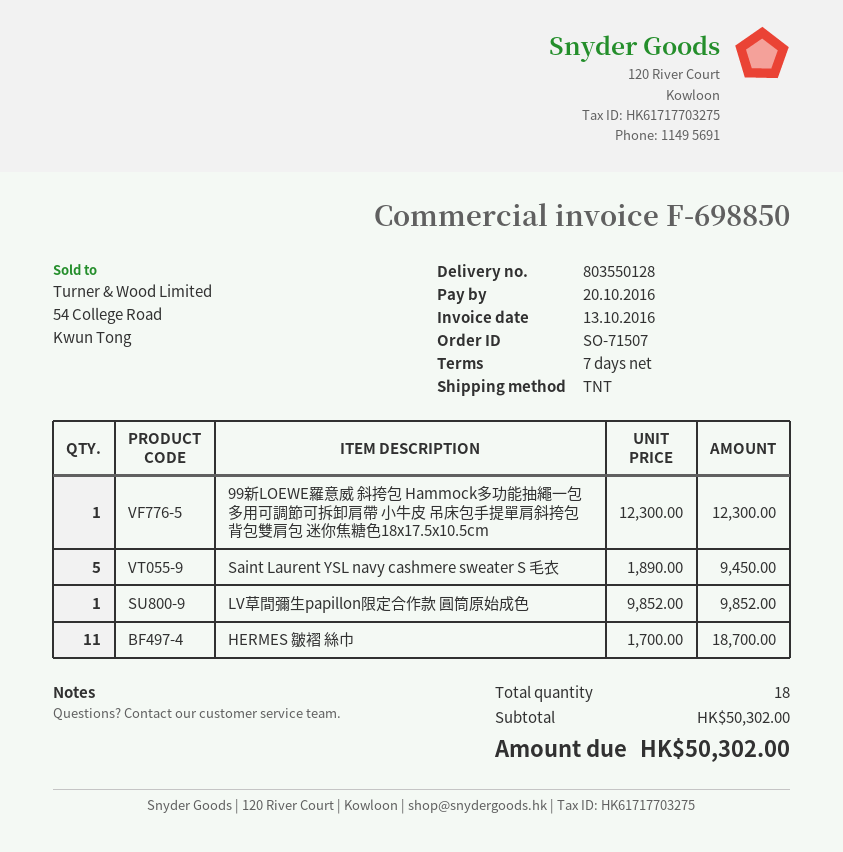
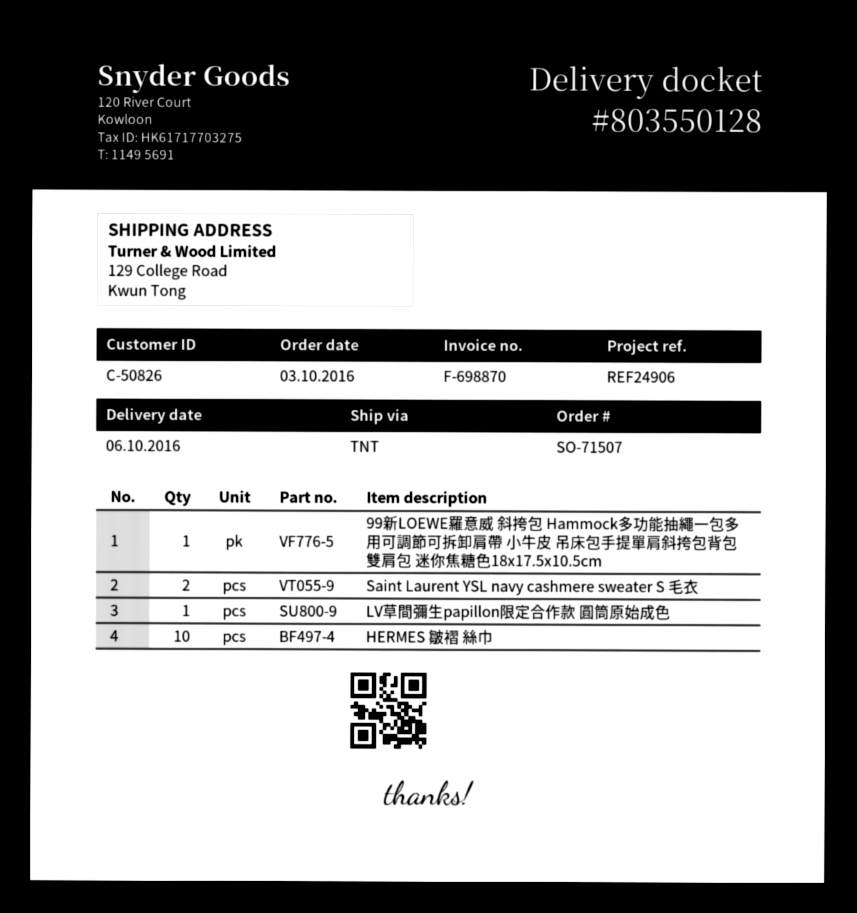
invoice number: F-698850 -> F-698870
Saint Laurent YSL navy cashmere sweater S 毛衣: 5 -> 2
HERMES 皺褶 絲巾: 11 -> 10

